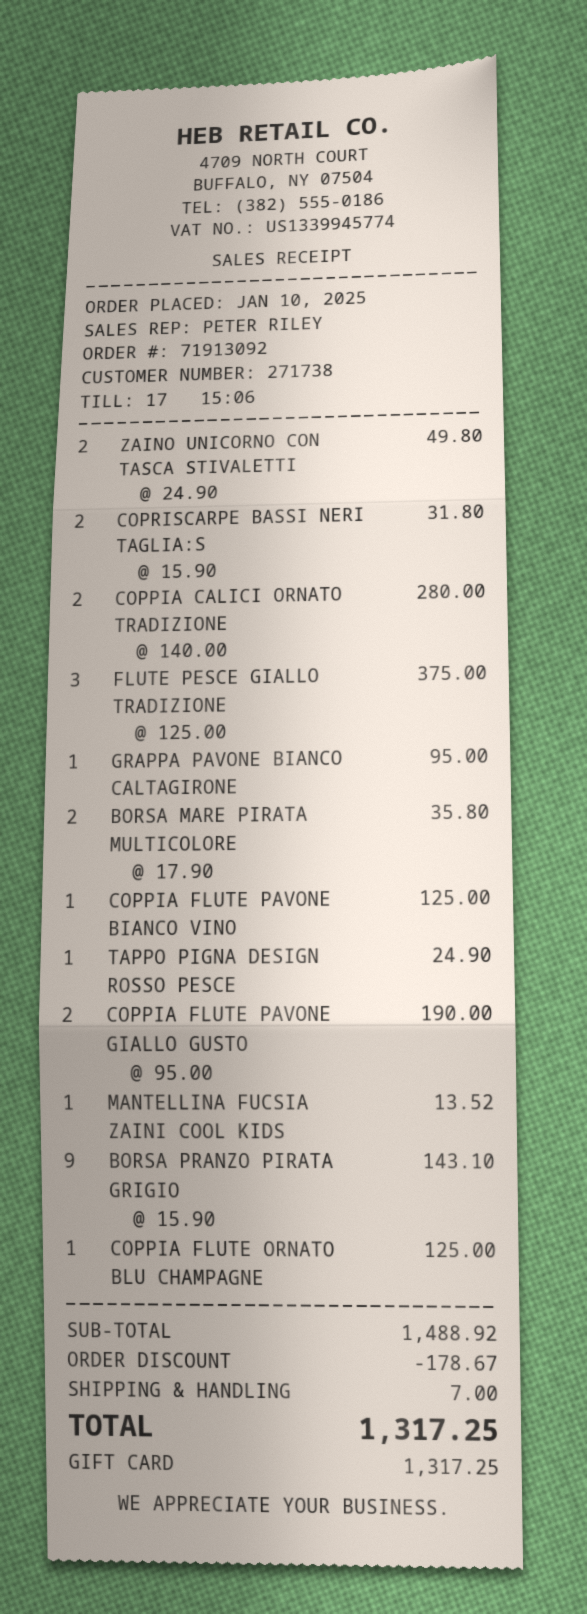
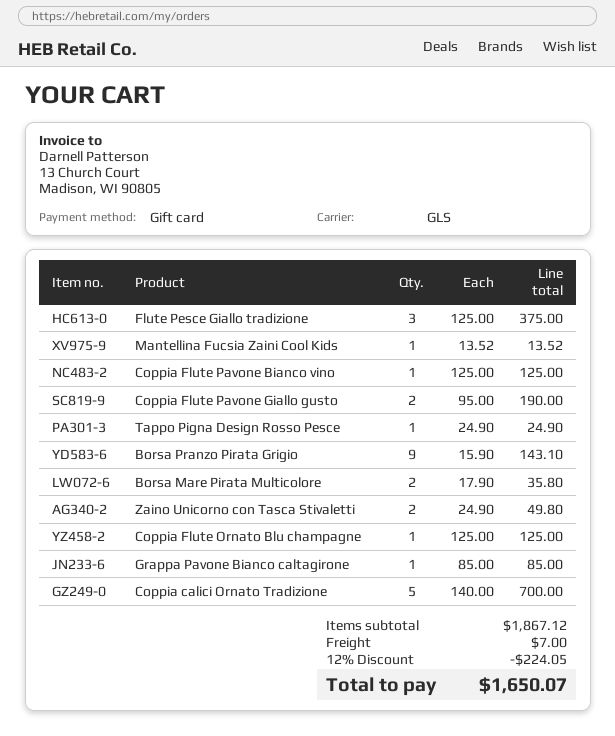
COPRISCARPE BASSI NERI TAGLIA:S: 2 x 15.90 = 31.80 -> none
COPPIA CALICI ORNATO TRADIZIONE: 2 x 140.00 = 280.00 -> 5 x 140.00 = 700.00
GRAPPA PAVONE BIANCO CALTAGIRONE: 1 x 95.00 = 95.00 -> 1 x 85.00 = 85.00
subtotal: 1488.92 -> 1867.12
discount: 178.67 -> 224.05
total: 1317.25 -> 1650.07

